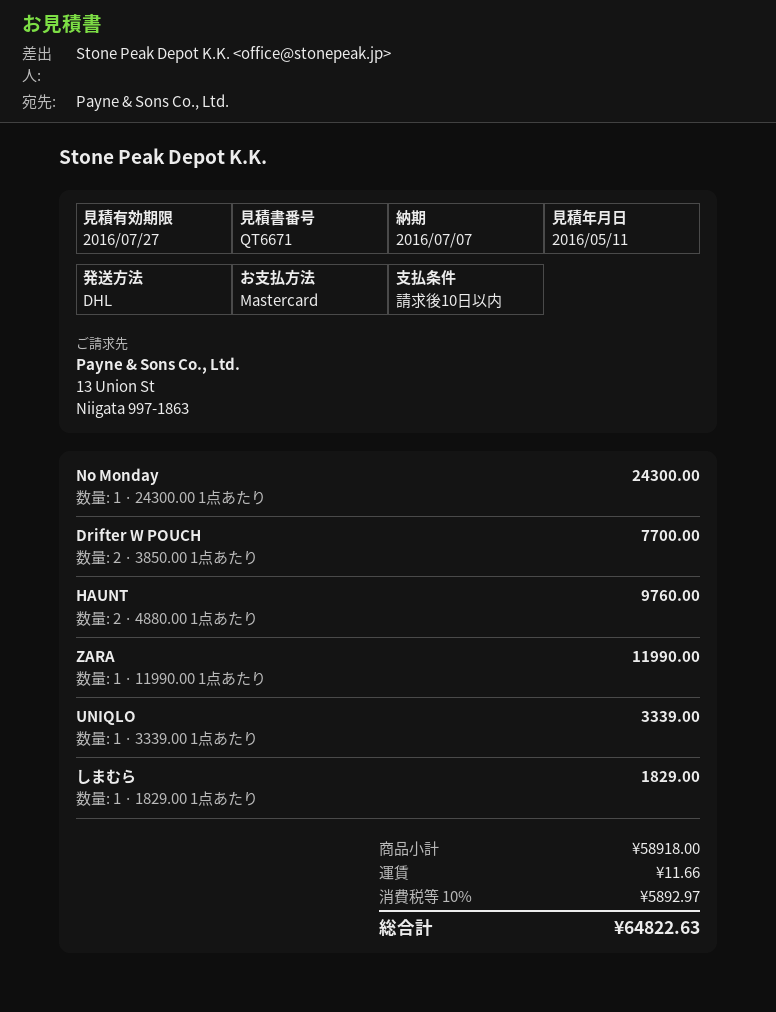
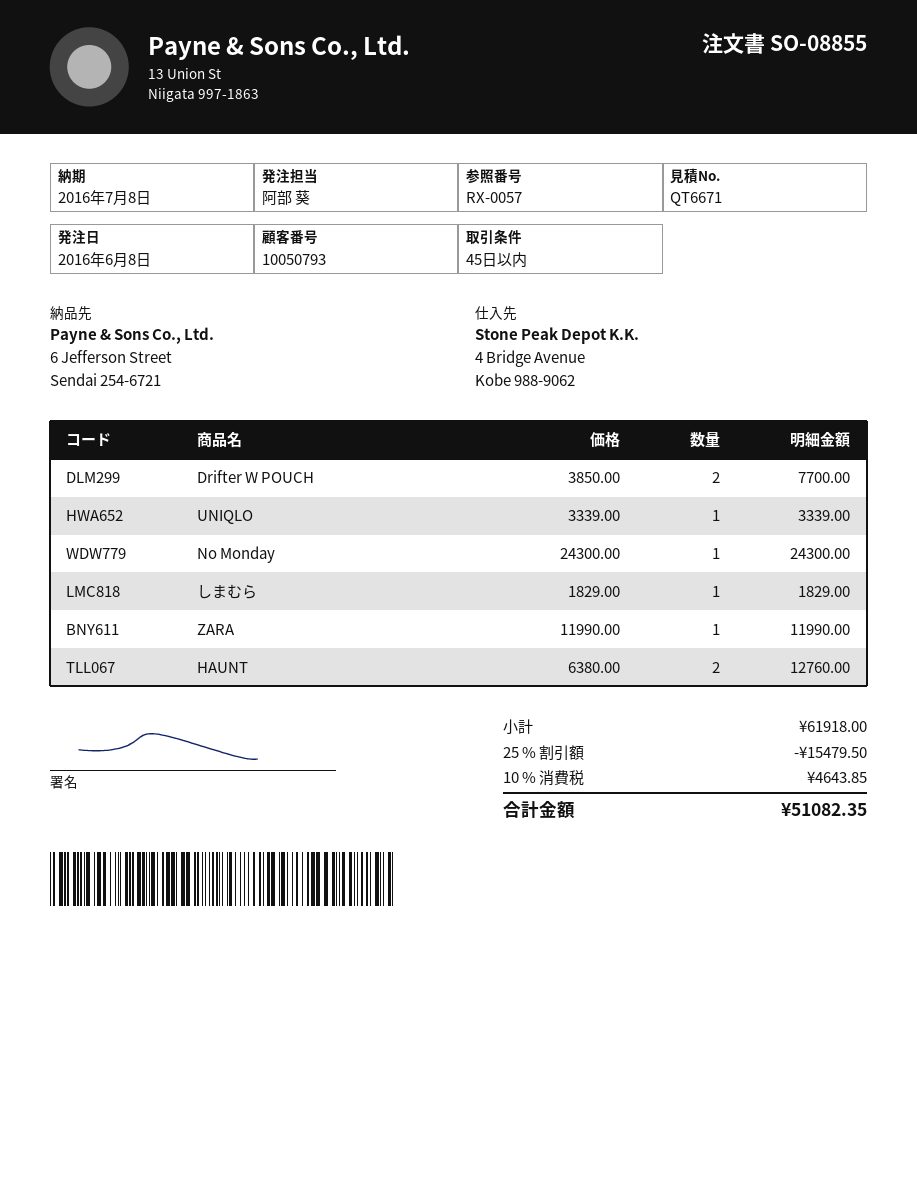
delivery date: 2016-07-07 -> 2016-07-08
payment terms: 10 days -> 45 days
HAUNT: 2 x 4880.00 = 9760.00 -> 2 x 6380.00 = 12760.00
subtotal: 58918.00 -> 61918.00
discount: none -> 25% = 15479.50
shipping: 11.66 -> none
tax: 10% = 5892.97 -> 10% = 4643.85
total: 64822.63 -> 51082.35

